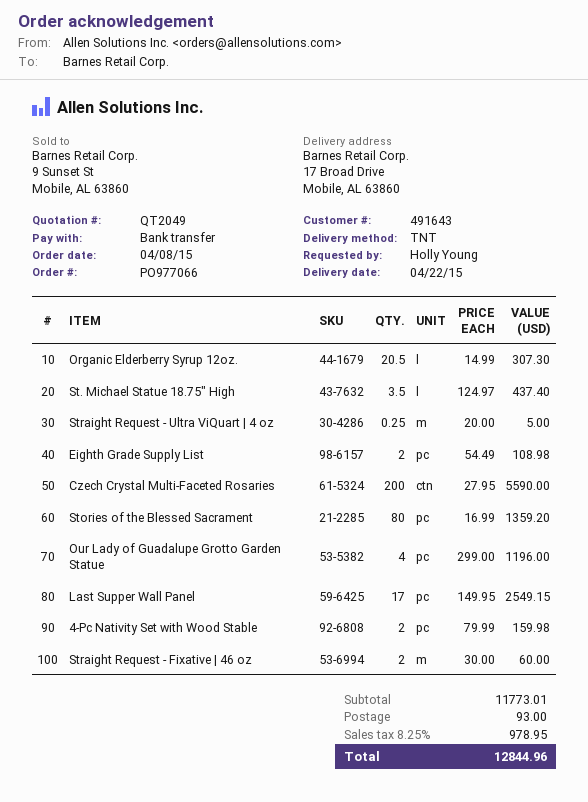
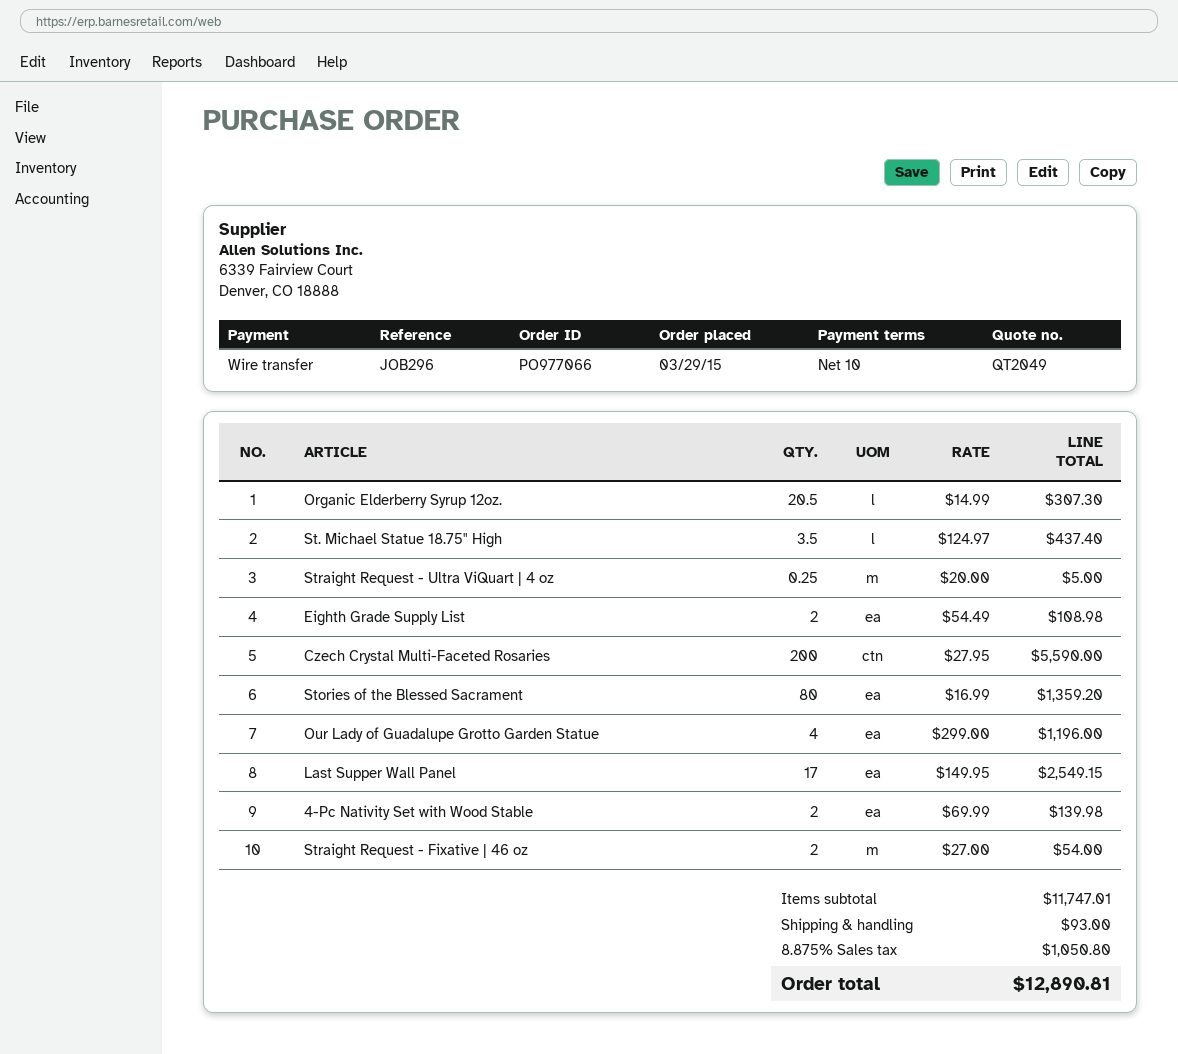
order date: 2015-04-08 -> 2015-03-29
4-Pc Nativity Set with Wood Stable: 2 x 79.99 = 159.98 -> 2 x 69.99 = 139.98
Straight Request - Fixative | 46 oz: 2 x 30.00 = 60.00 -> 2 x 27.00 = 54.00
subtotal: 11773.01 -> 11747.01
tax: 8.25% = 978.95 -> 8.875% = 1050.80
total: 12844.96 -> 12890.81

